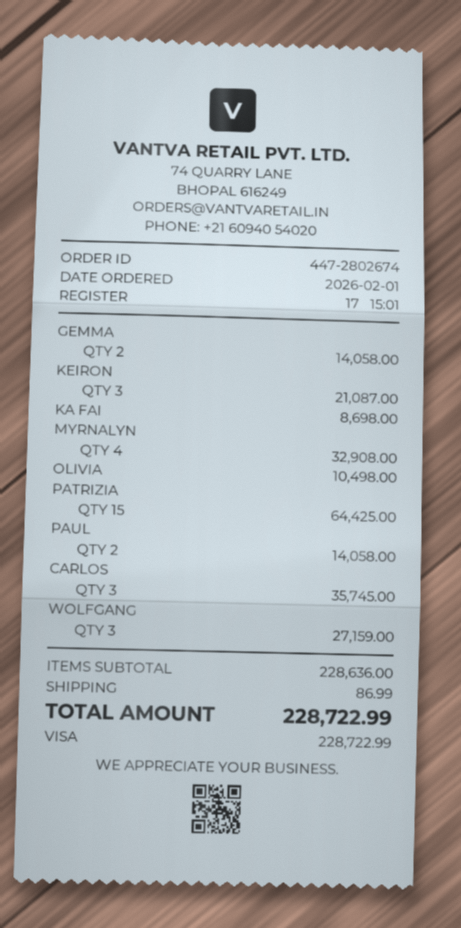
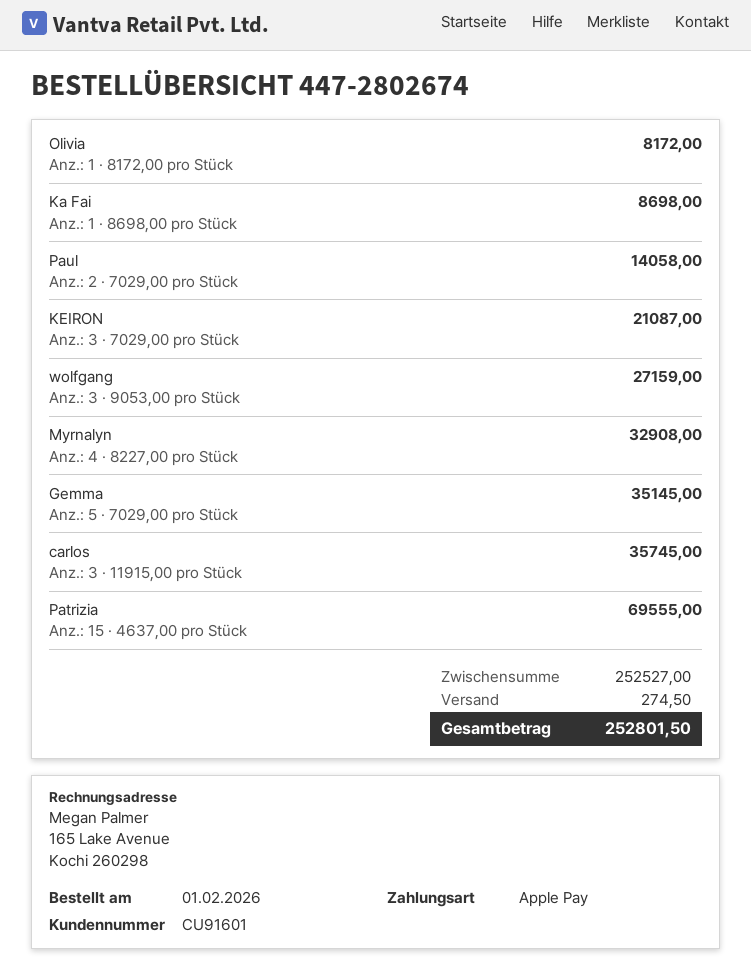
payment method: Visa -> Apple Pay
GEMMA: 2 for 14058.00 -> 5 for 35145.00
OLIVIA: 1 for 10498.00 -> 1 for 8172.00
PATRIZIA: 15 for 64425.00 -> 15 for 69555.00
subtotal: 228636.00 -> 252527.00
shipping: 86.99 -> 274.50
total: 228722.99 -> 252801.50

